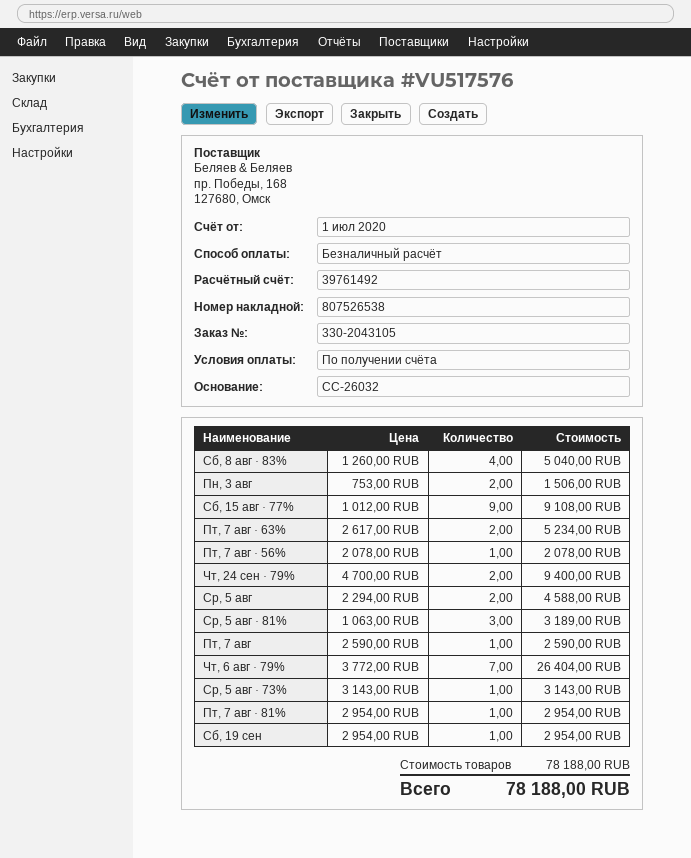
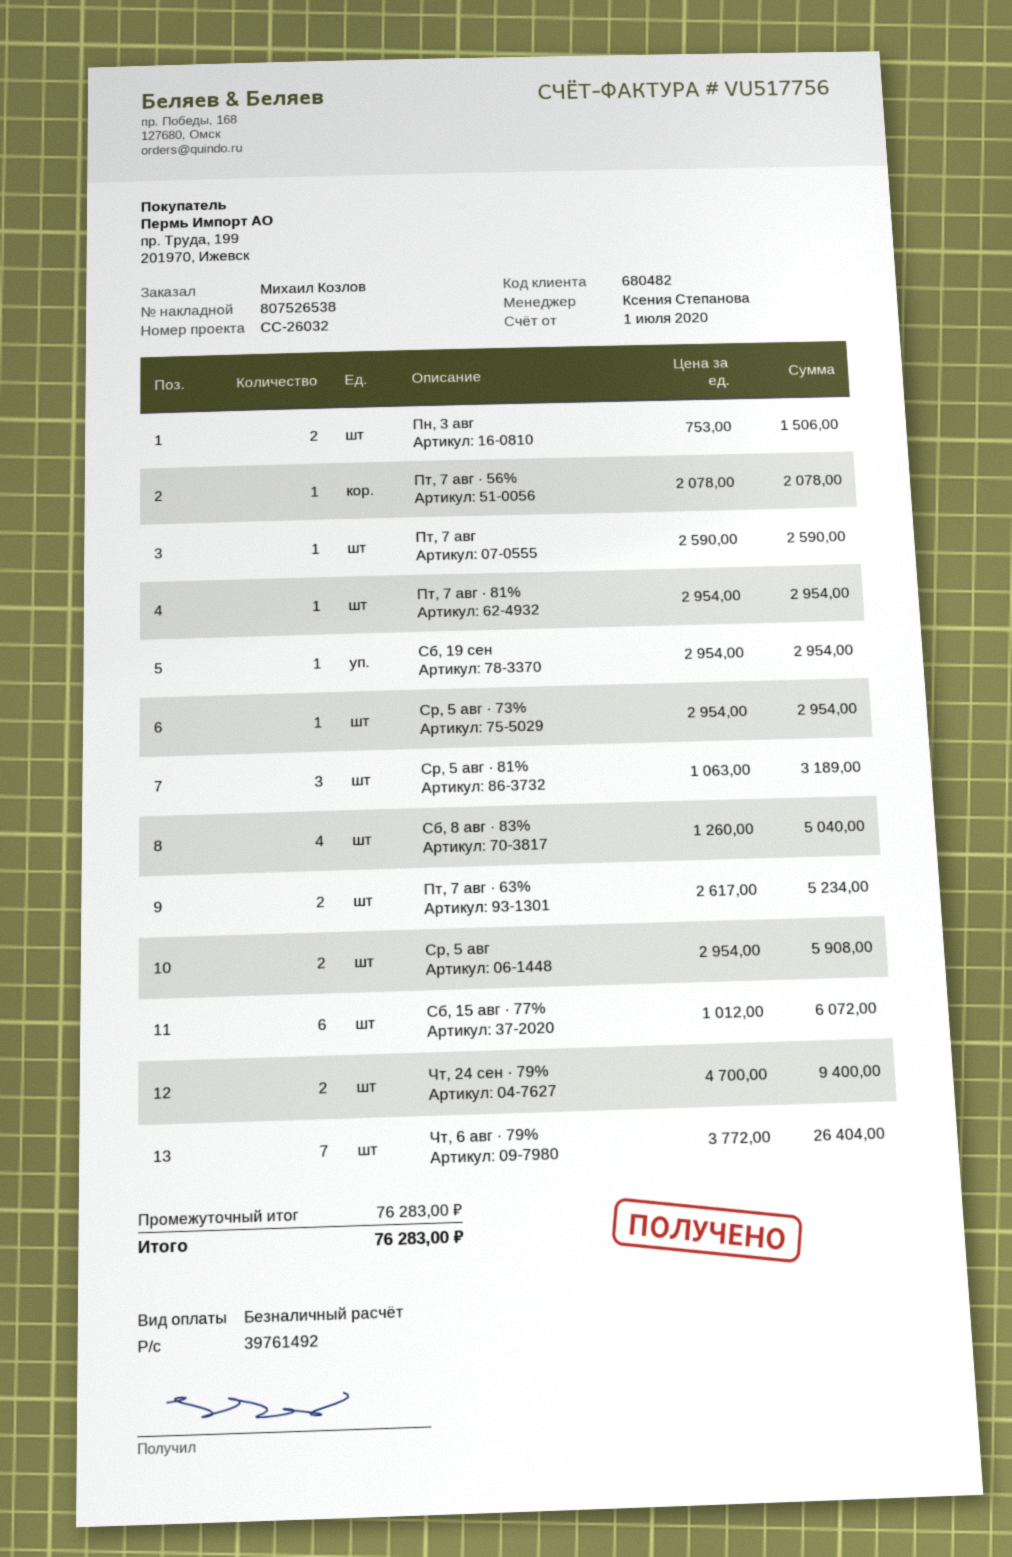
invoice number: VU517576 -> VU517756
Сб, 15 авг · 77%: 9 x 1012.00 = 9108.00 -> 6 x 1012.00 = 6072.00
Ср, 5 авг: 2 x 2294.00 = 4588.00 -> 2 x 2954.00 = 5908.00
Ср, 5 авг · 73%: 1 x 3143.00 = 3143.00 -> 1 x 2954.00 = 2954.00
subtotal: 78188.00 -> 76283.00
total: 78188.00 -> 76283.00

